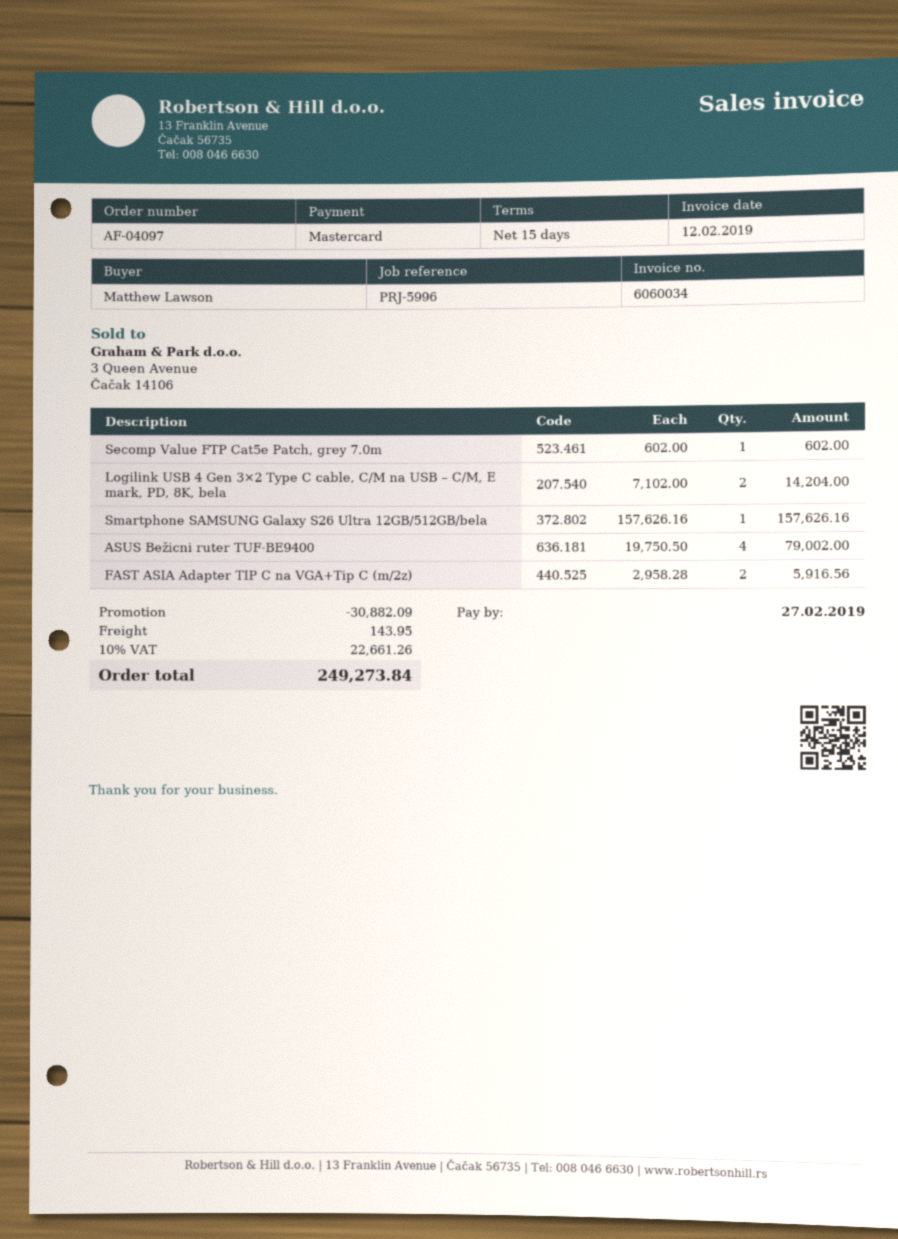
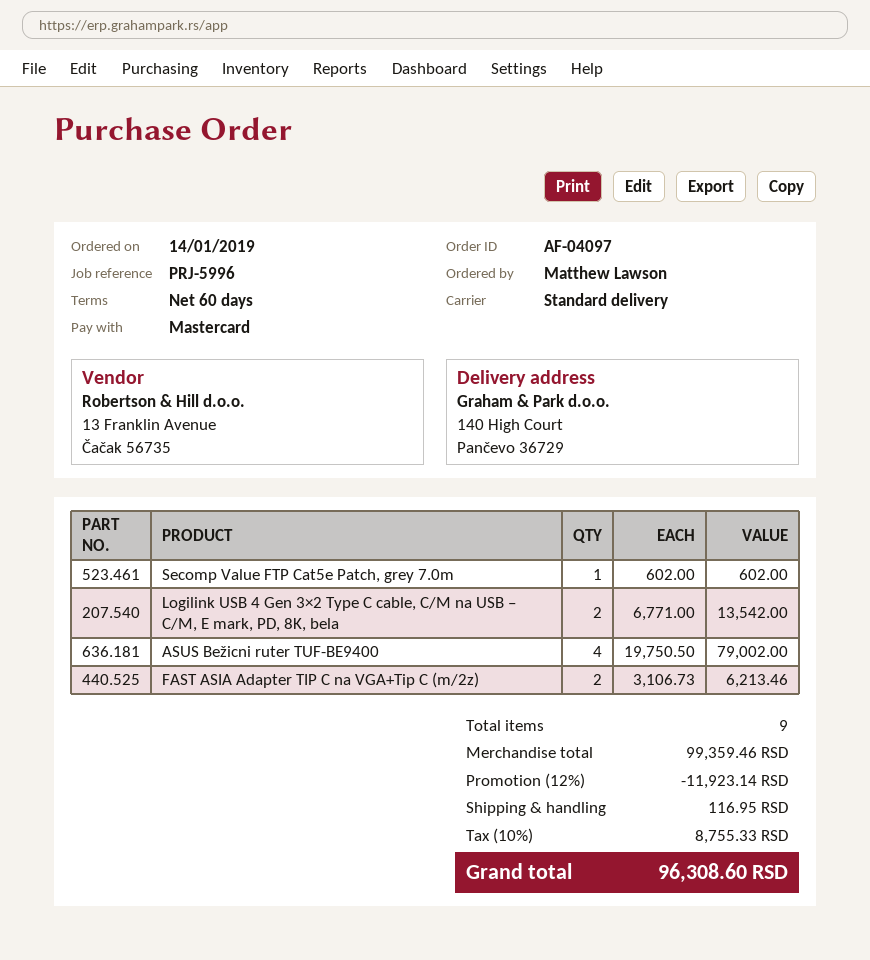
payment terms: 15 days -> 60 days
Logilink USB 4 Gen 3×2 Type C cable, C/M na USB – C/M, E mark, PD, 8K, bela: 2 x 7102.00 = 14204.00 -> 2 x 6771.00 = 13542.00
Smartphone SAMSUNG Galaxy S26 Ultra 12GB/512GB/bela: 1 x 157626.16 = 157626.16 -> none
FAST ASIA Adapter TIP C na VGA+Tip C (m/2z): 2 x 2958.28 = 5916.56 -> 2 x 3106.73 = 6213.46
discount: 30882.09 -> 11923.14
shipping: 143.95 -> 116.95
tax: 10% = 22661.26 -> 10% = 8755.33
total: 249273.84 -> 96308.60

